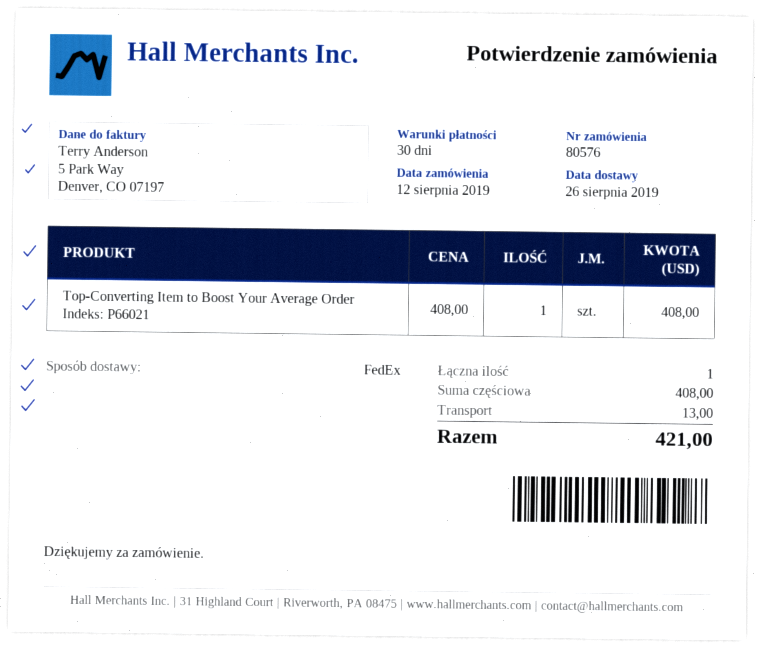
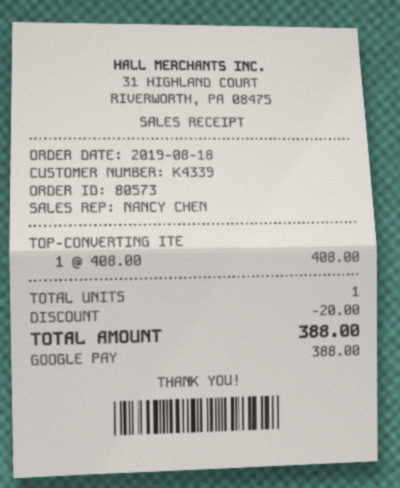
order number: 80576 -> 80573
order date: 2019-08-12 -> 2019-08-18
discount: none -> 20.00
shipping: 13.00 -> none
total: 421.00 -> 388.00

